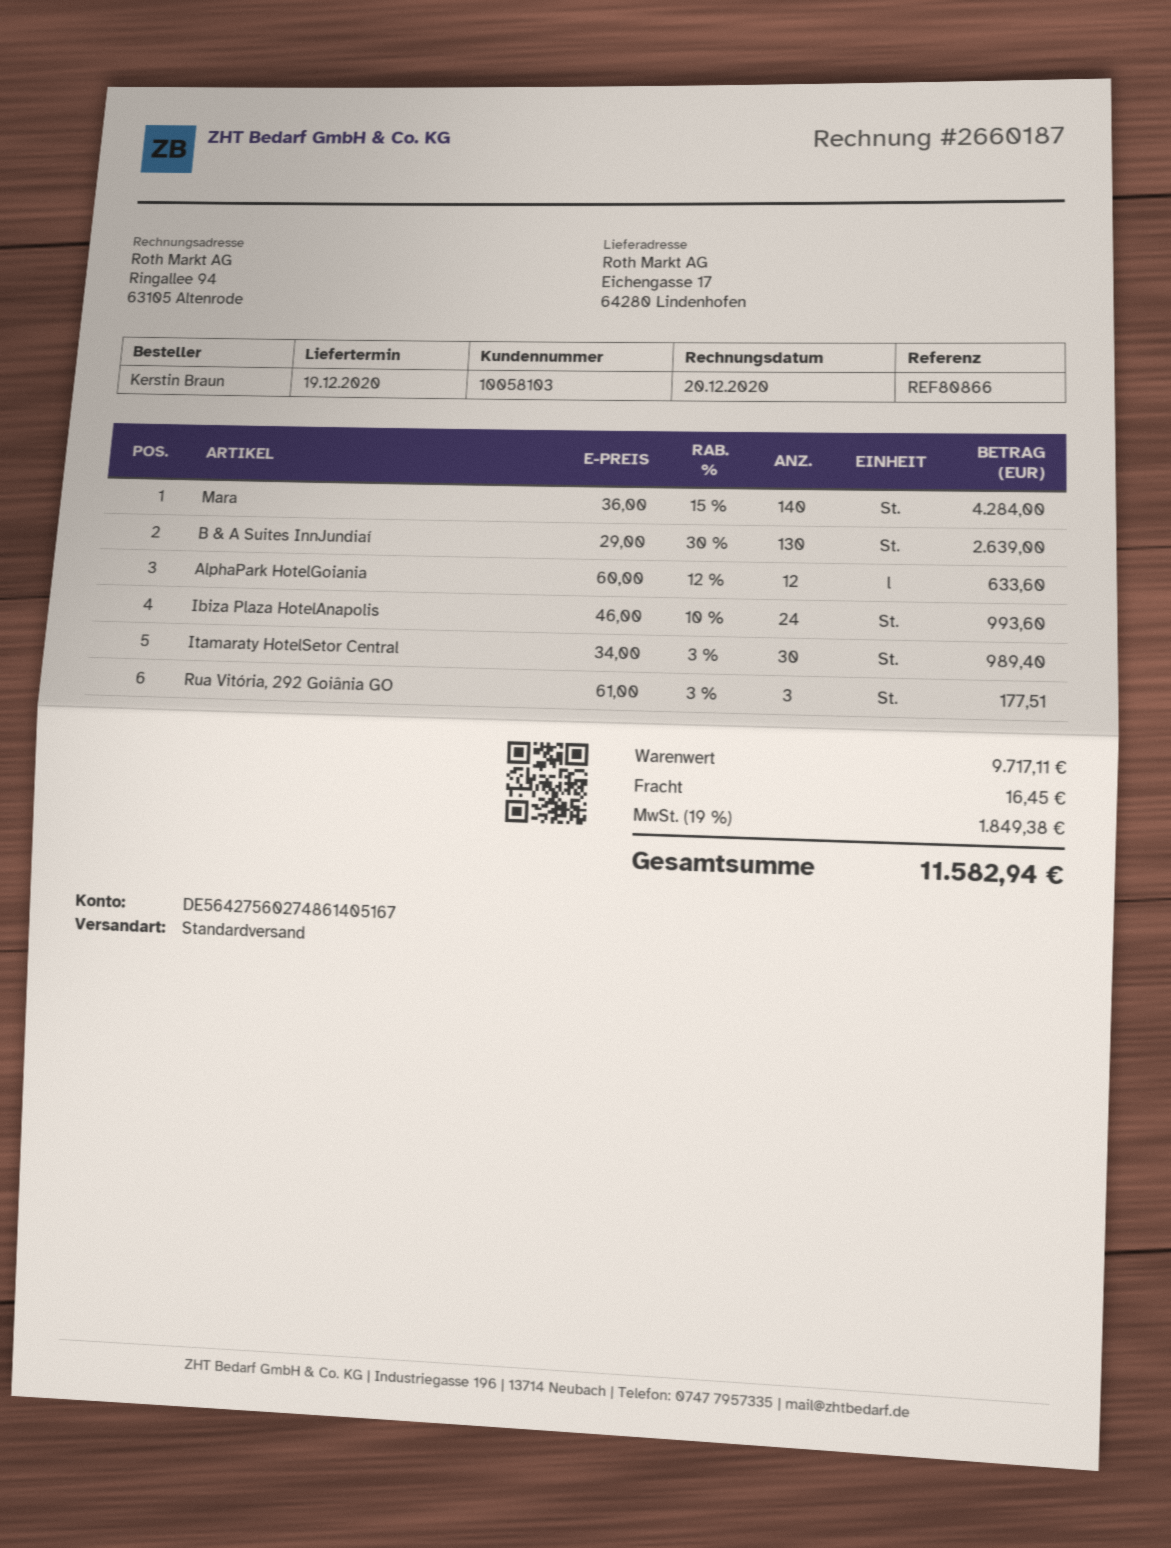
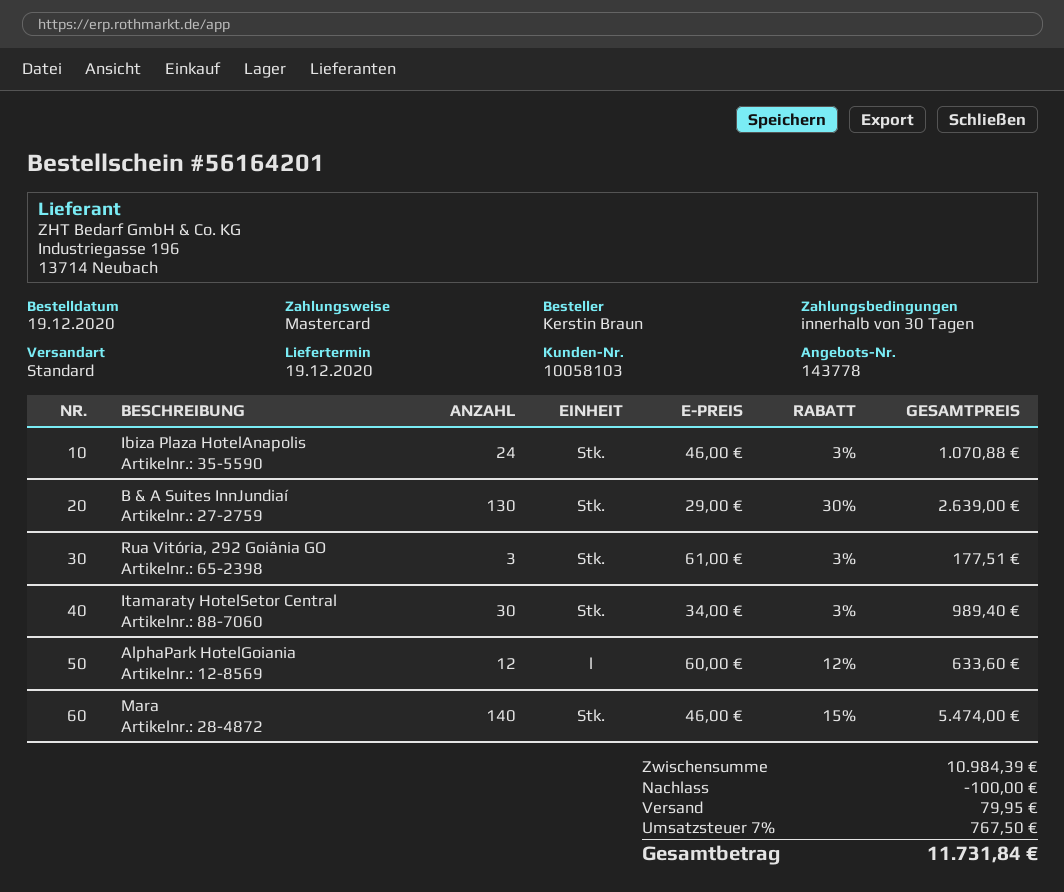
Mara: 140 x 36.00 - 15% = 4284.00 -> 140 x 46.00 - 15% = 5474.00
Ibiza Plaza HotelAnapolis: 24 x 46.00 - 10% = 993.60 -> 24 x 46.00 - 3% = 1070.88
subtotal: 9717.11 -> 10984.39
discount: none -> 100.00
shipping: 16.45 -> 79.95
tax: 19% = 1849.38 -> 7% = 767.50
total: 11582.94 -> 11731.84

